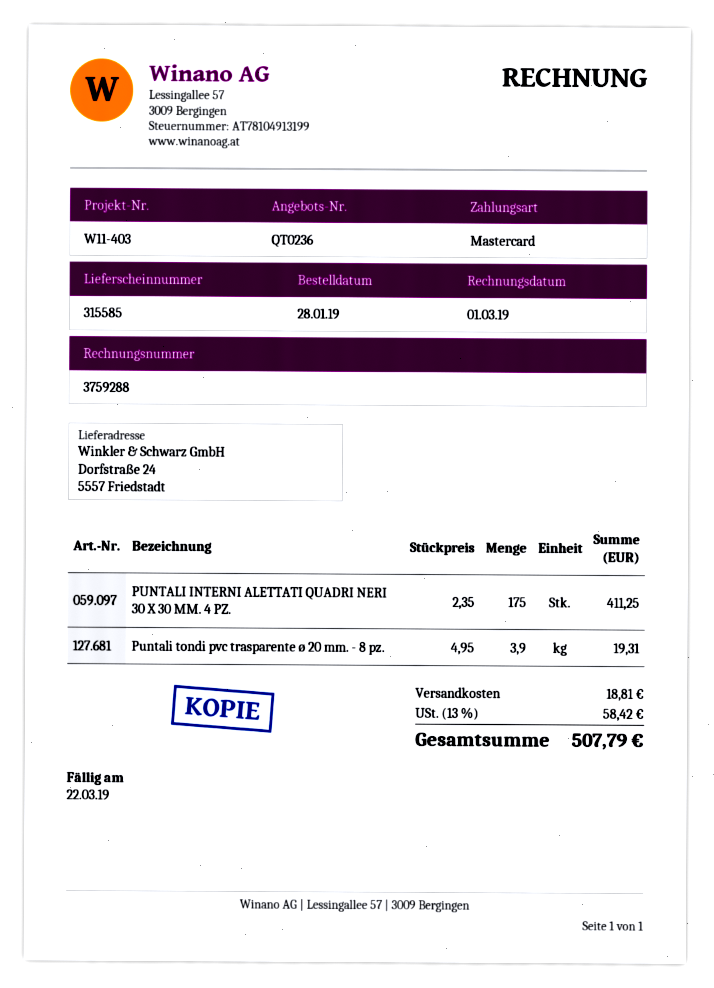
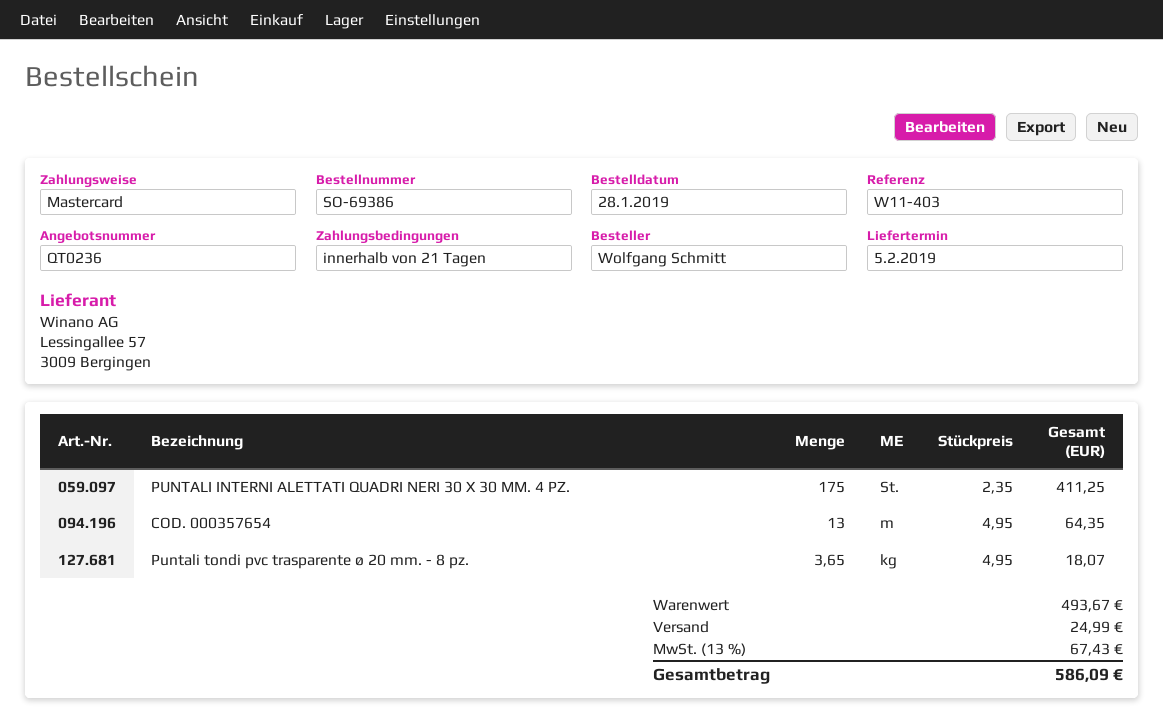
Puntali tondi pvc trasparente ø 20 mm. - 8 pz.: 3.9 x 4.95 = 19.31 -> 3.65 x 4.95 = 18.07
COD. 000357654: none -> 13 x 4.95 = 64.35
shipping: 18.81 -> 24.99
tax: 13% = 58.42 -> 13% = 67.43
total: 507.79 -> 586.09

